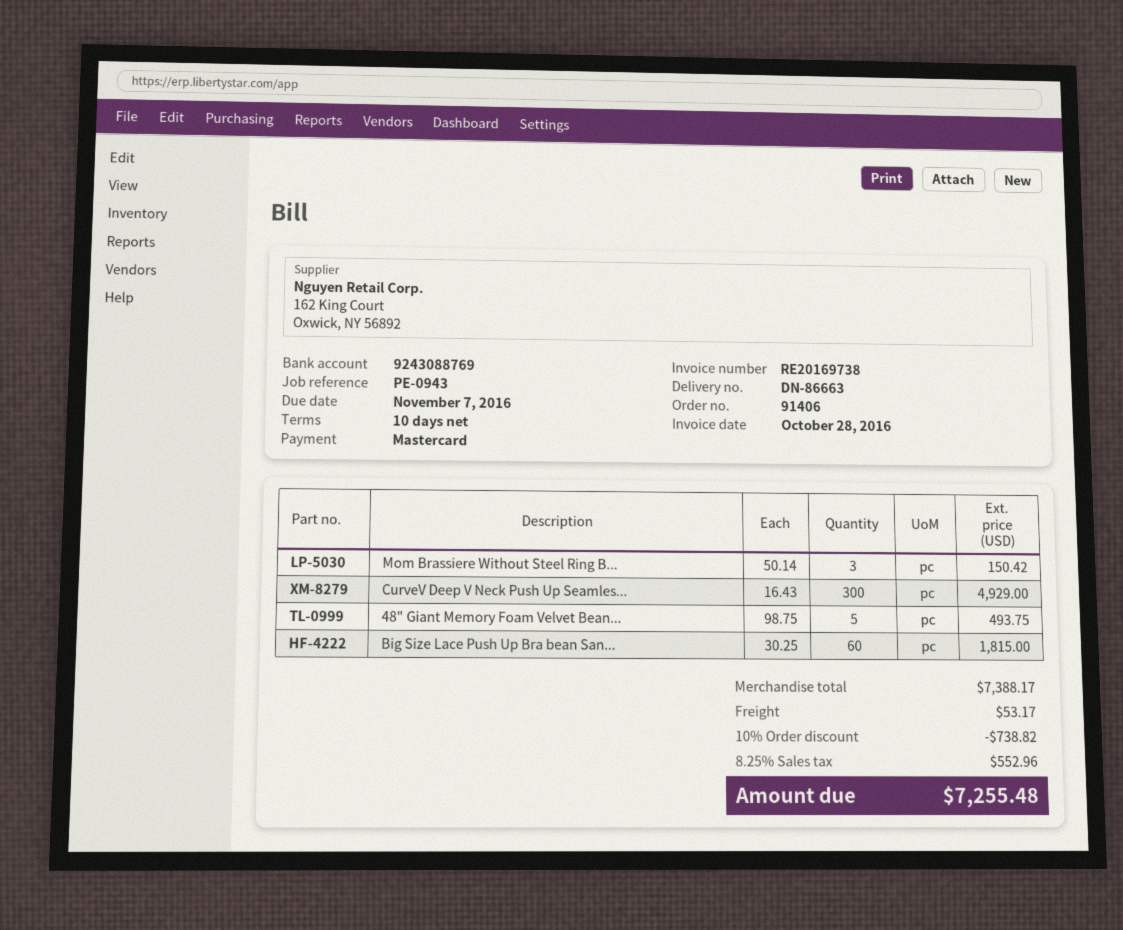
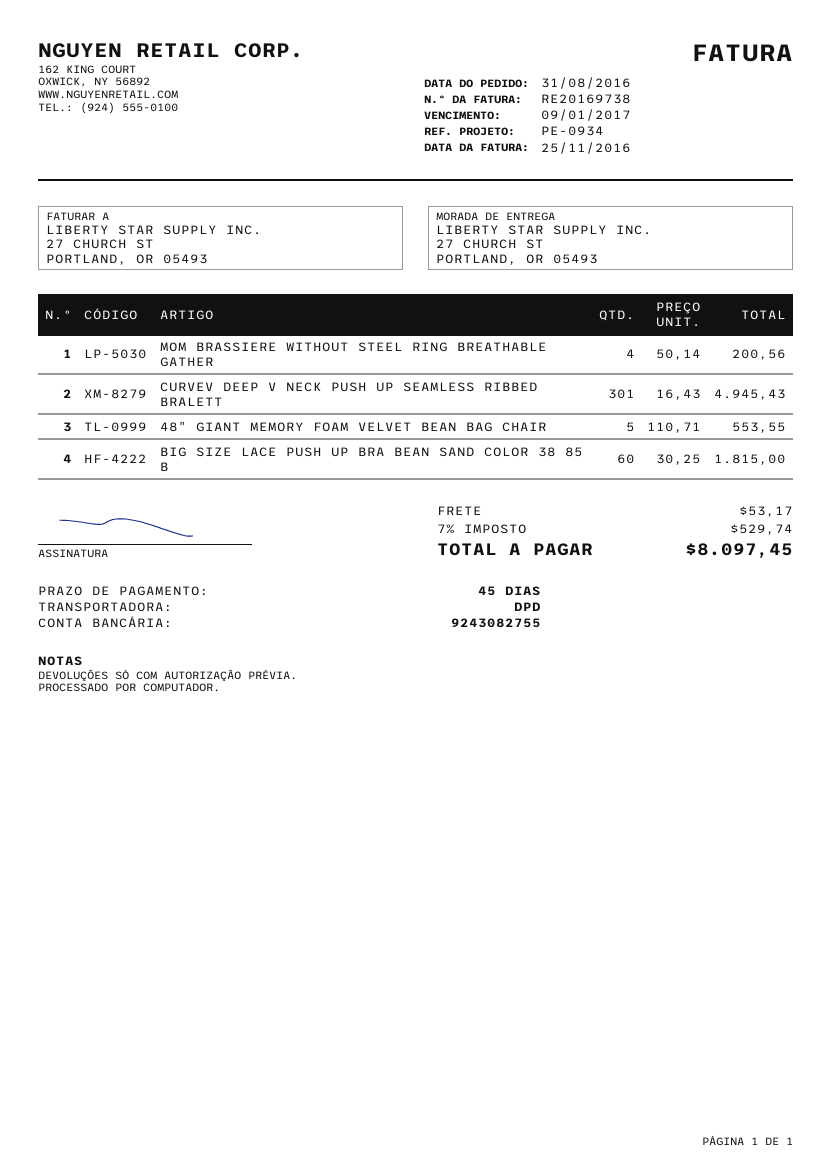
invoice date: 2016-10-28 -> 2016-11-25
payment terms: 10 days -> 45 days
due date: 2016-11-07 -> 2017-01-09
reference: PE-0943 -> PE-0934
bank account: 9243088769 -> 9243082755
Mom Brassiere Without Steel Ring B...: 3 x 50.14 = 150.42 -> 4 x 50.14 = 200.56
CurveV Deep V Neck Push Up Seamles...: 300 x 16.43 = 4929.00 -> 301 x 16.43 = 4945.43
48" Giant Memory Foam Velvet Bean...: 5 x 98.75 = 493.75 -> 5 x 110.71 = 553.55
discount: 10% = 738.82 -> none
tax: 8.25% = 552.96 -> 7% = 529.74
total: 7255.48 -> 8097.45

